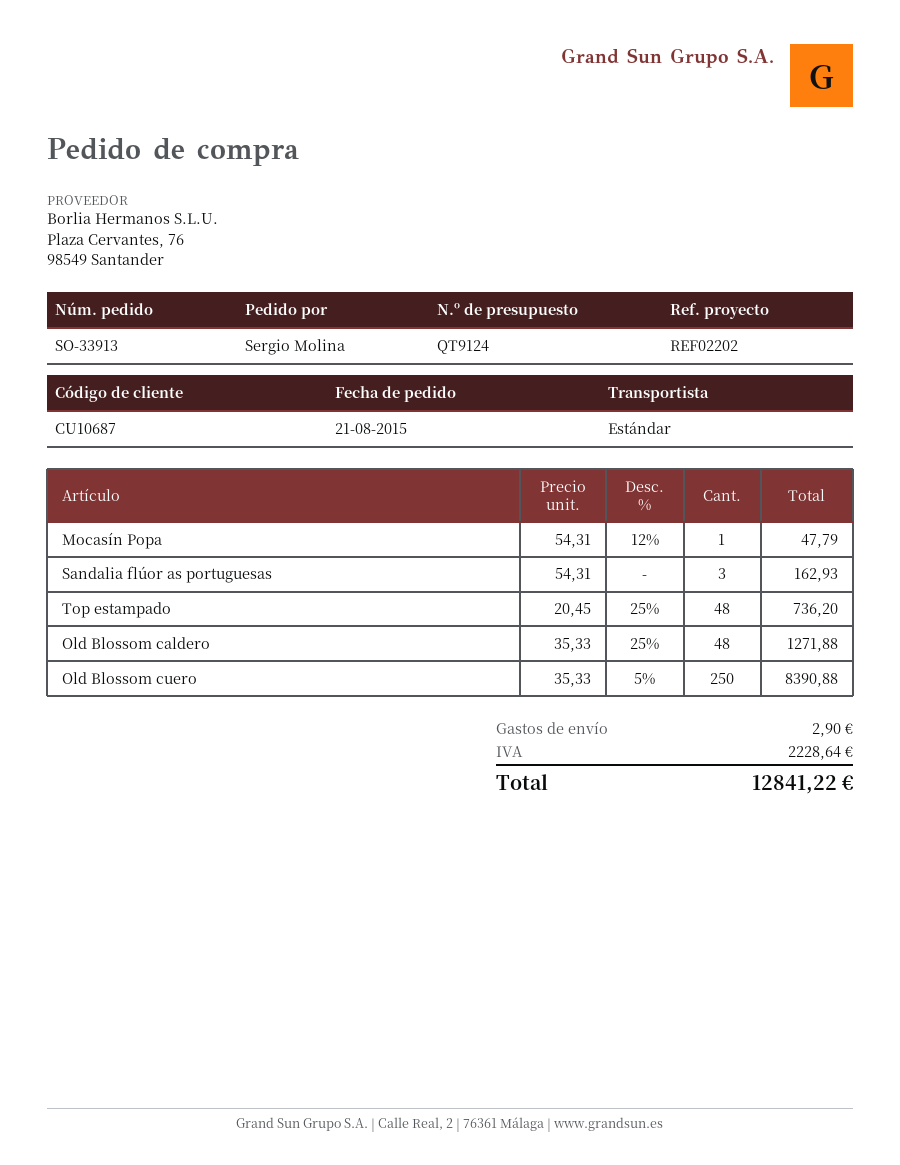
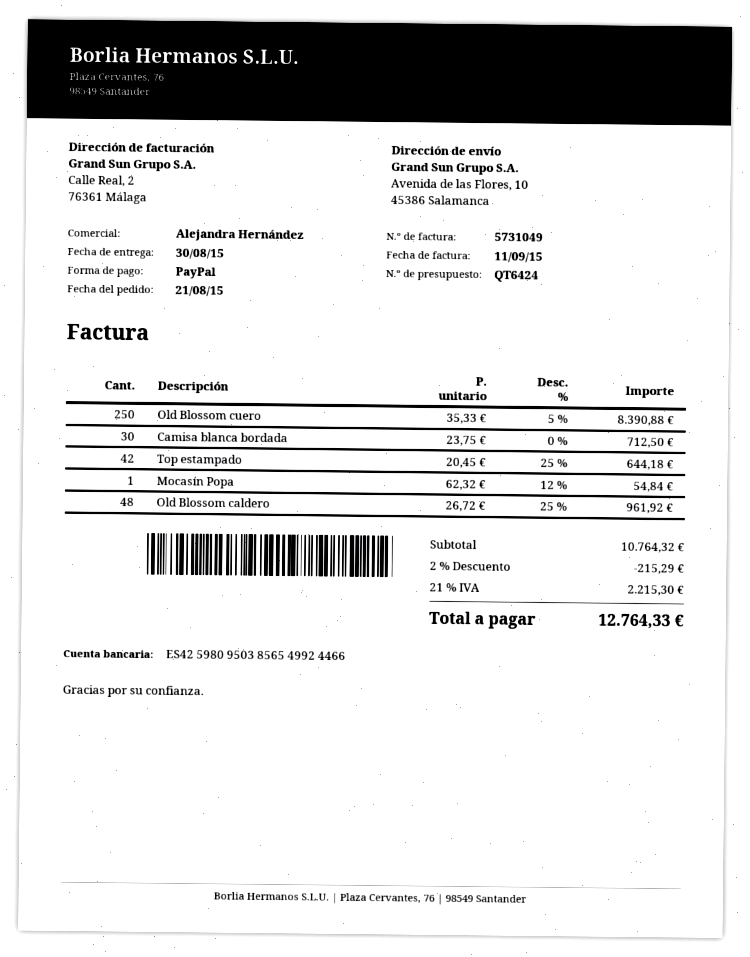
quote number: QT9124 -> QT6424
Mocasín Popa: 1 x 54.31 - 12% = 47.79 -> 1 x 62.32 - 12% = 54.84
Sandalia flúor as portuguesas: 3 x 54.31 = 162.93 -> none
Top estampado: 48 x 20.45 - 25% = 736.20 -> 42 x 20.45 - 25% = 644.18
Old Blossom caldero: 48 x 35.33 - 25% = 1271.88 -> 48 x 26.72 - 25% = 961.92
Camisa blanca bordada: none -> 30 x 23.75 = 712.50
discount: none -> 2% = 215.29
shipping: 2.90 -> none
tax: 2228.64 -> 2215.30
total: 12841.22 -> 12764.33

